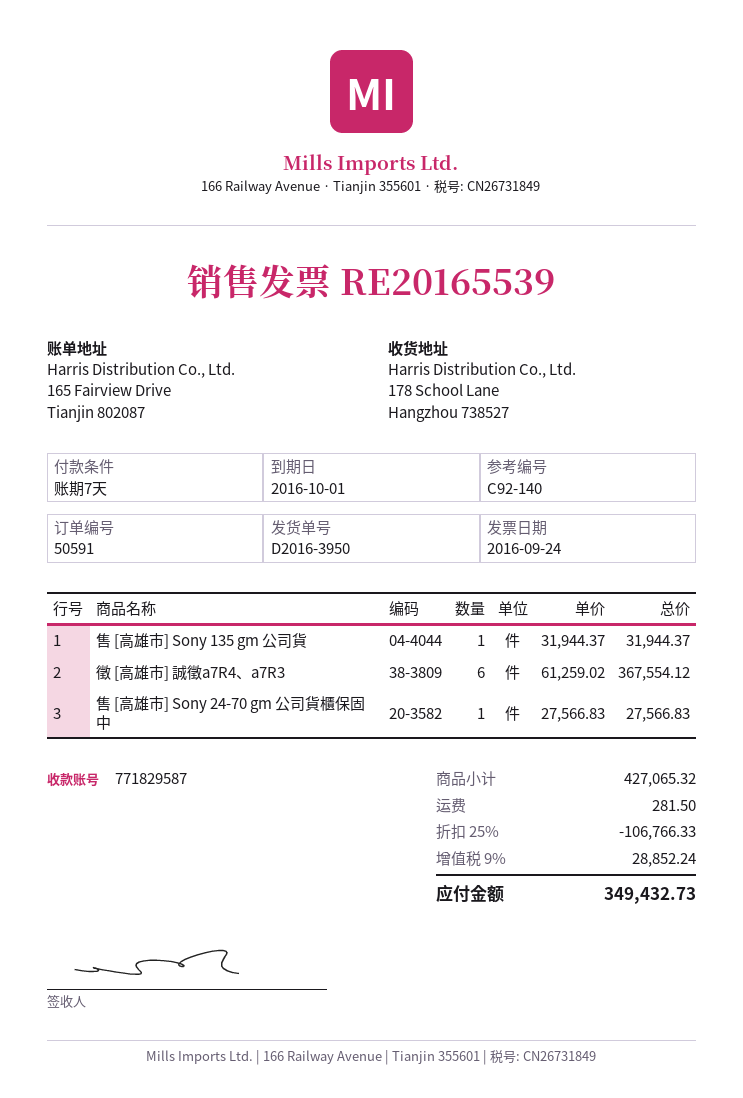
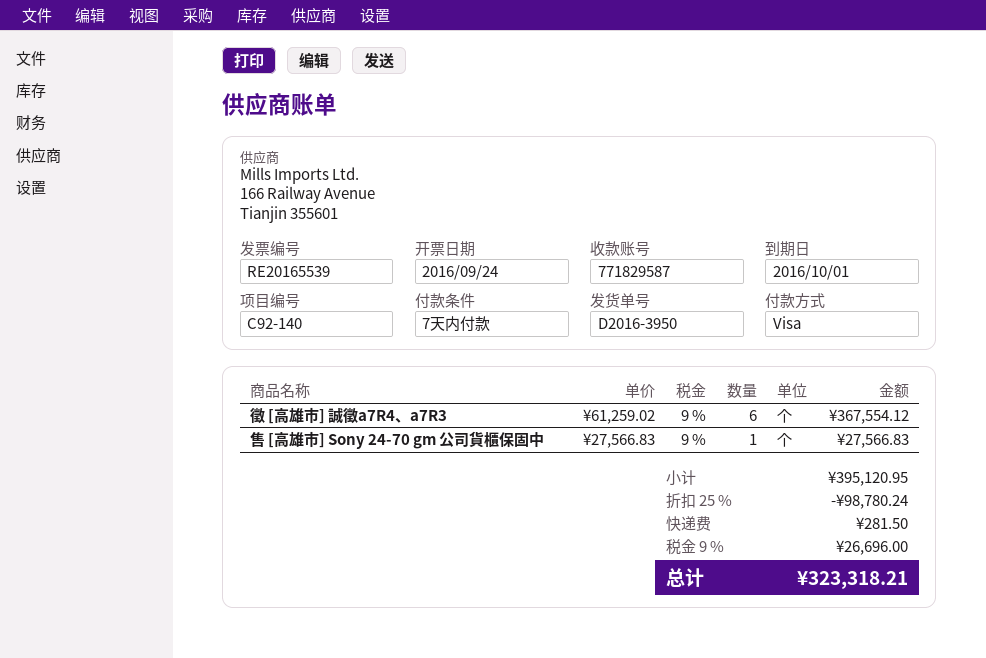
售 [高雄市] Sony 135 gm 公司貨: 1 x 31944.37 = 31944.37 -> none
subtotal: 427065.32 -> 395120.95
discount: 25% = 106766.33 -> 25% = 98780.24
tax: 9% = 28852.24 -> 9% = 26696.00
total: 349432.73 -> 323318.21

